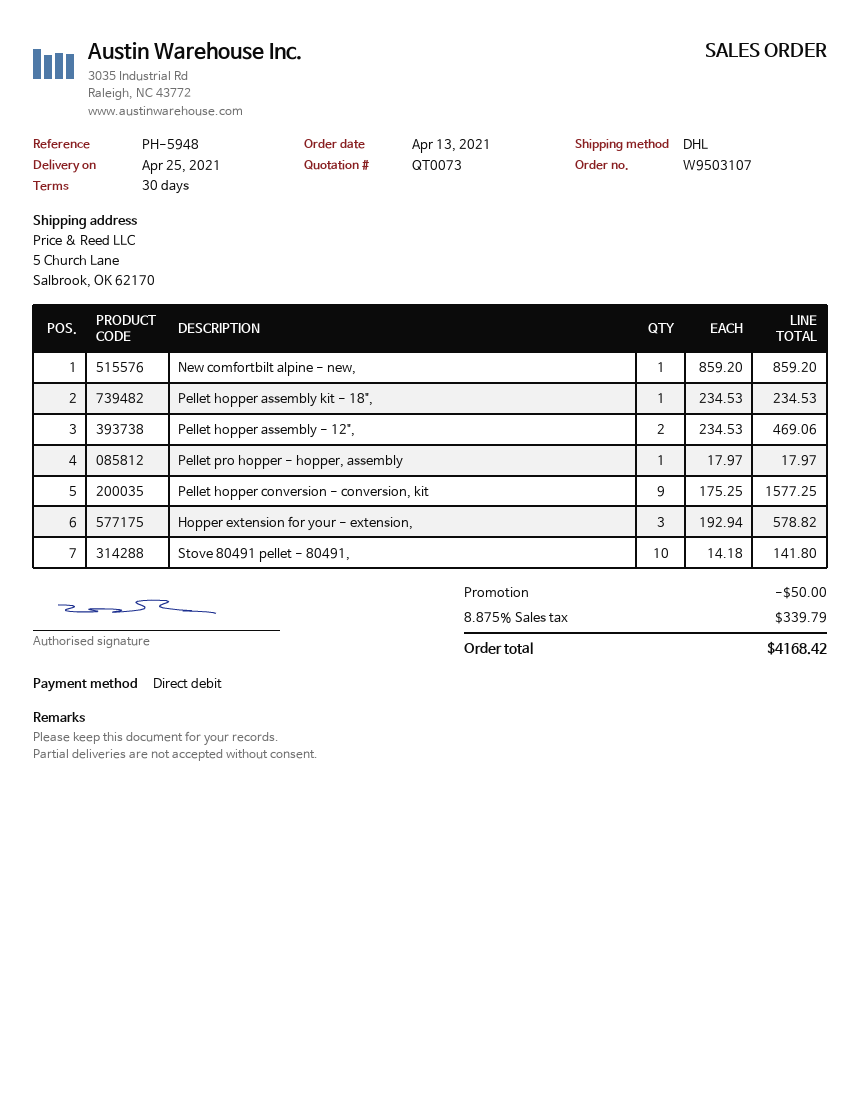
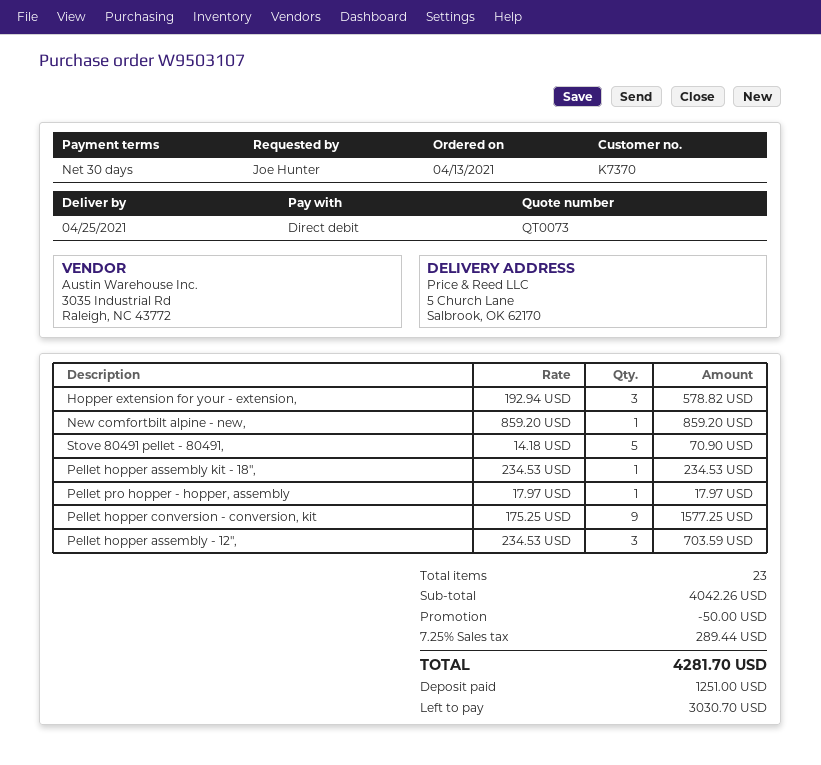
Pellet hopper assembly - 12",: 2 x 234.53 = 469.06 -> 3 x 234.53 = 703.59
Stove 80491 pellet - 80491,: 10 x 14.18 = 141.80 -> 5 x 14.18 = 70.90
tax: 8.875% = 339.79 -> 7.25% = 289.44
total: 4168.42 -> 4281.70

